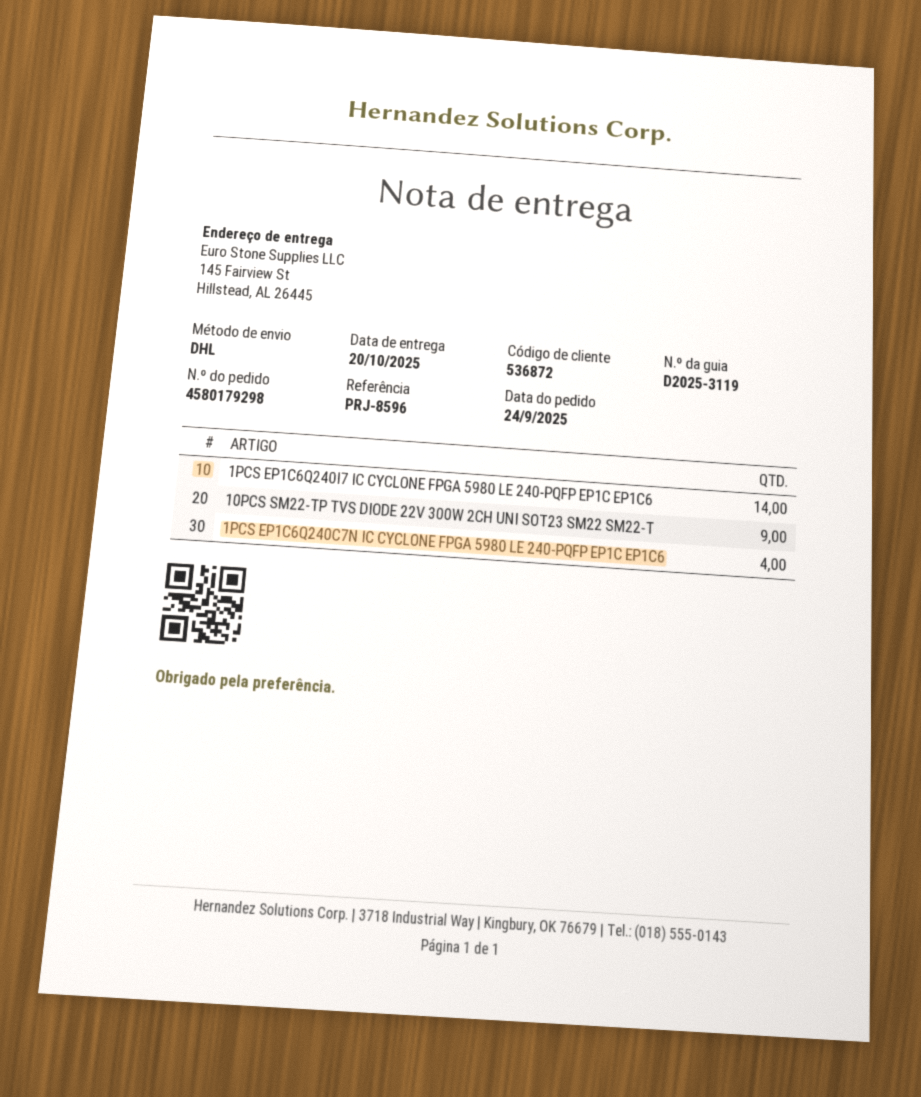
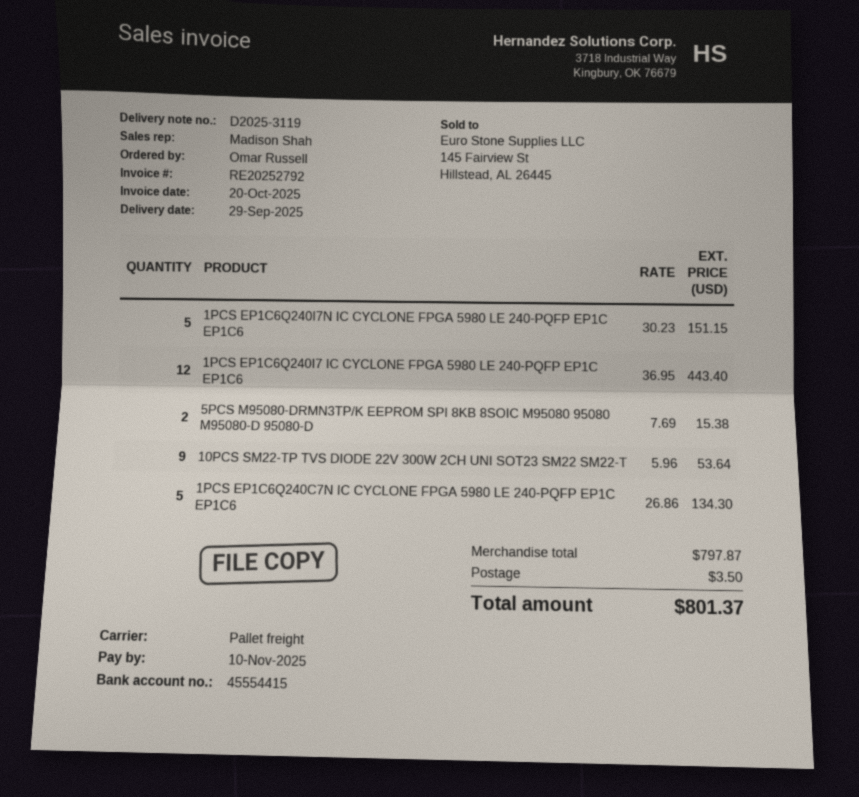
delivery date: 2025-10-20 -> 2025-09-29
shipping method: DHL -> pallet freight
1PCS EP1C6Q240I7 IC CYCLONE FPGA 5980 LE 240-PQFP EP1C EP1C6: 14 -> 12
1PCS EP1C6Q240C7N IC CYCLONE FPGA 5980 LE 240-PQFP EP1C EP1C6: 4 -> 5
1PCS EP1C6Q240I7N IC CYCLONE FPGA 5980 LE 240-PQFP EP1C EP1C6: none -> 5
5PCS M95080-DRMN3TP/K EEPROM SPI 8KB 8SOIC M95080 95080 M95080-D 95080-D: none -> 2

